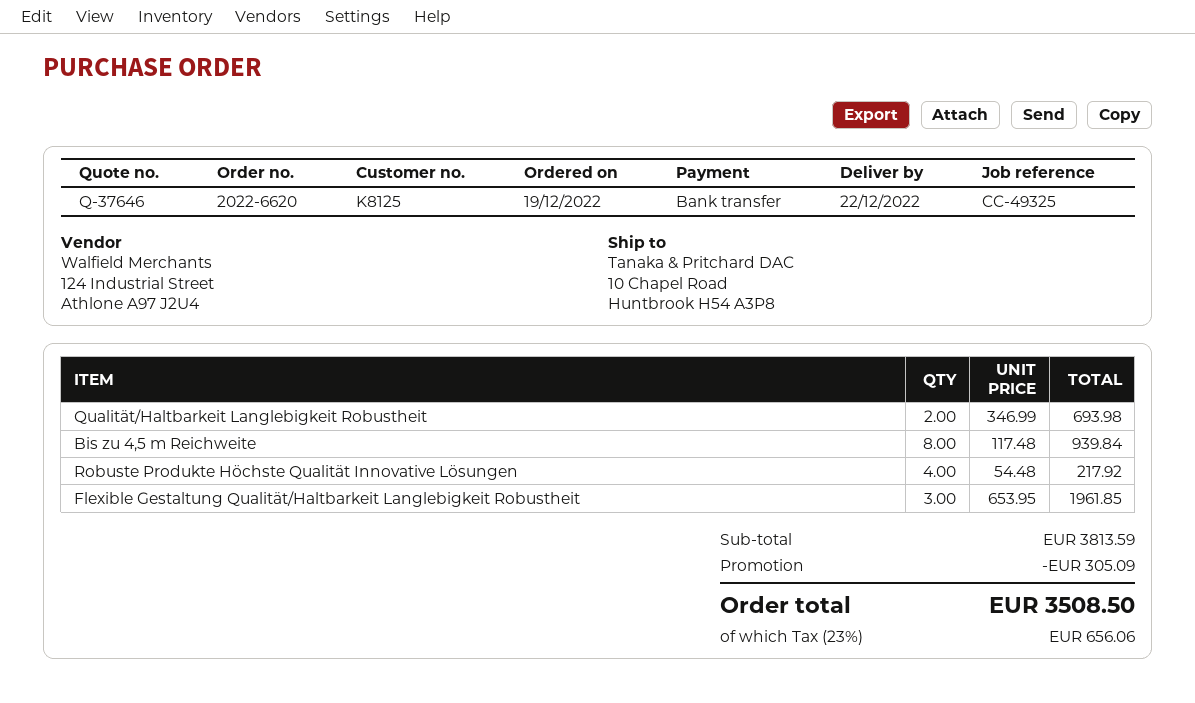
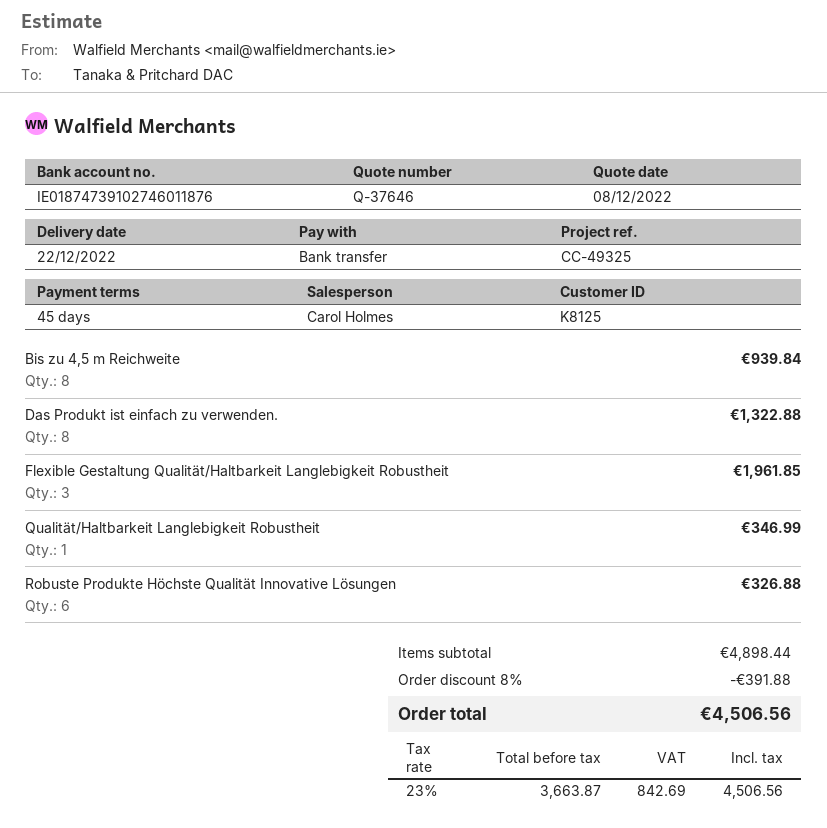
Qualität/Haltbarkeit Langlebigkeit Robustheit: 2 for 693.98 -> 1 for 346.99
Robuste Produkte Höchste Qualität Innovative Lösungen: 4 for 217.92 -> 6 for 326.88
Das Produkt ist einfach zu verwenden.: none -> 8 for 1322.88
subtotal: 3813.59 -> 4898.44
discount: 305.09 -> 391.88
tax: 23% = 656.06 -> 23% = 842.69
total: 3508.50 -> 4506.56

